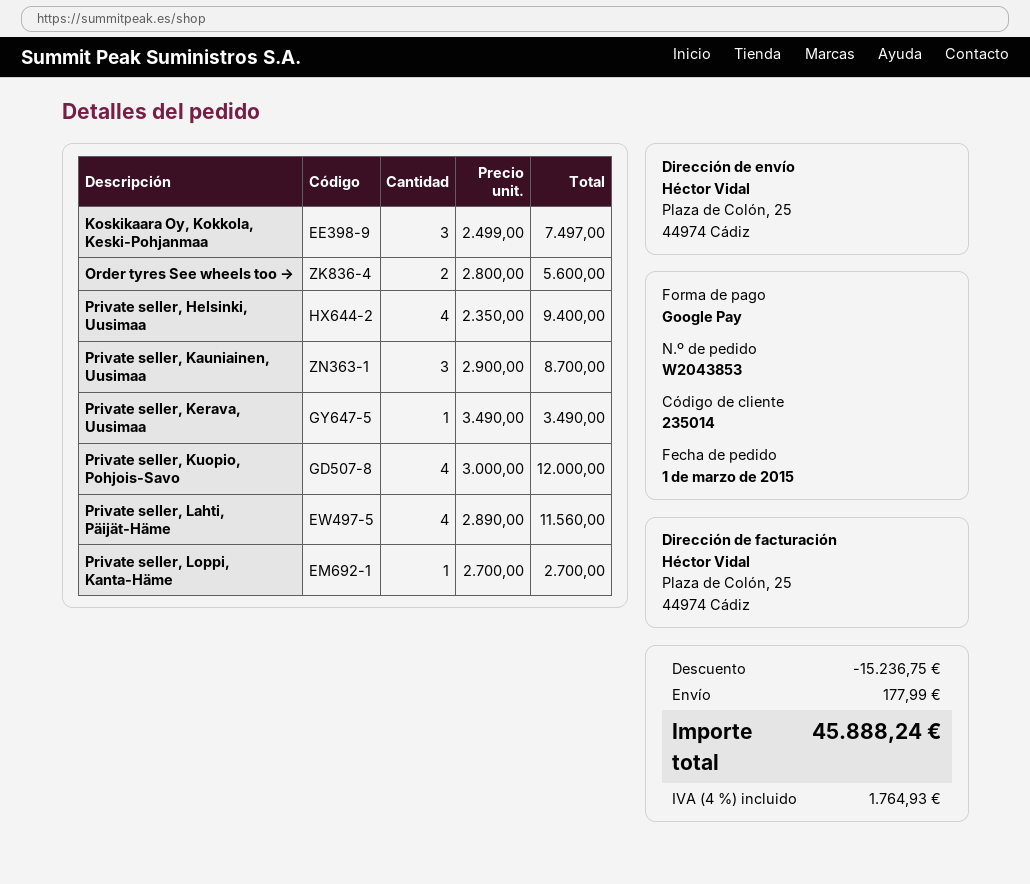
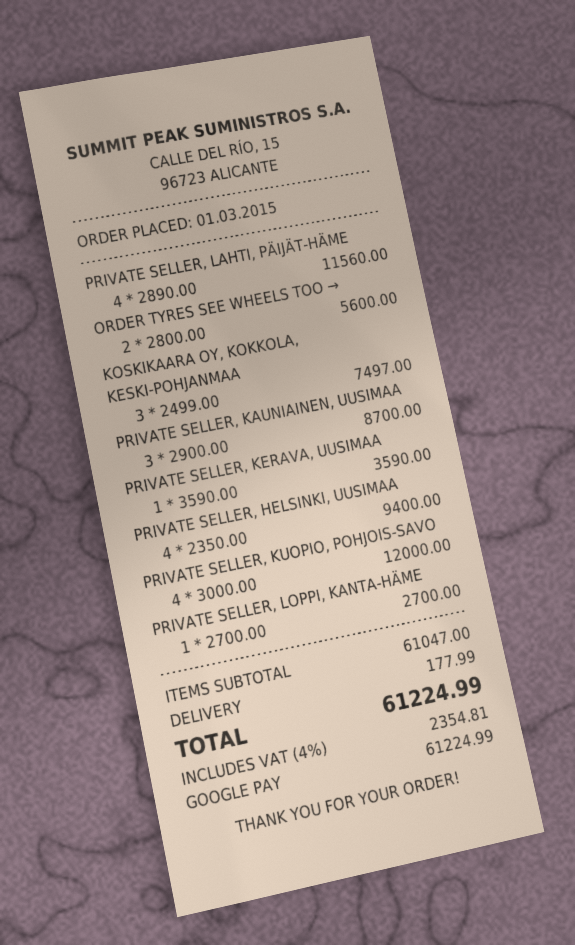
Private seller, Kerava, Uusimaa: 1 x 3490.00 = 3490.00 -> 1 x 3590.00 = 3590.00
discount: 15236.75 -> none
tax: 4% = 1764.93 -> 4% = 2354.81
total: 45888.24 -> 61224.99

